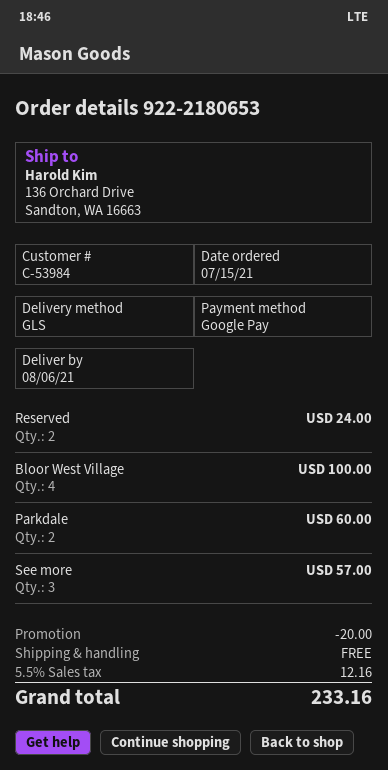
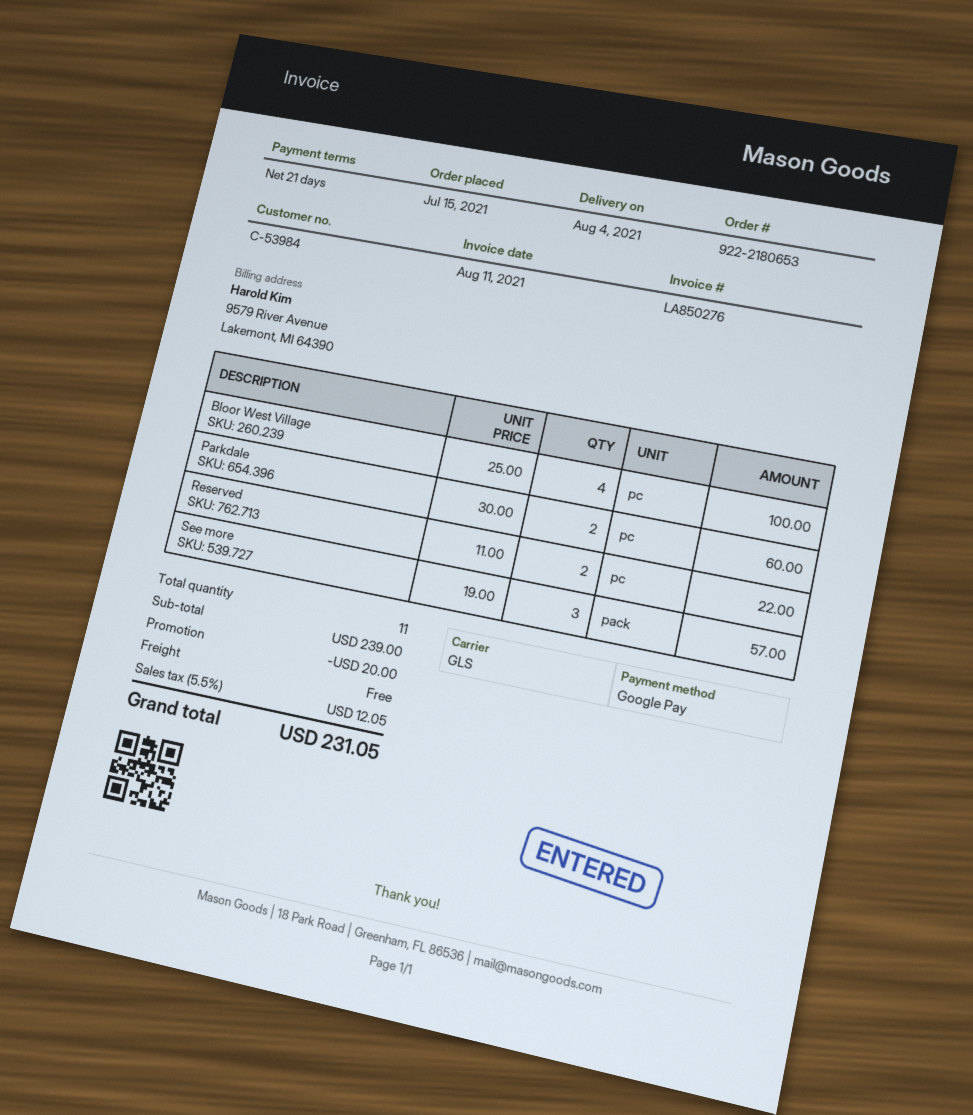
delivery date: 2021-08-06 -> 2021-08-04
Reserved: 2 for 24.00 -> 2 for 22.00
tax: 5.5% = 12.16 -> 5.5% = 12.05
total: 233.16 -> 231.05

